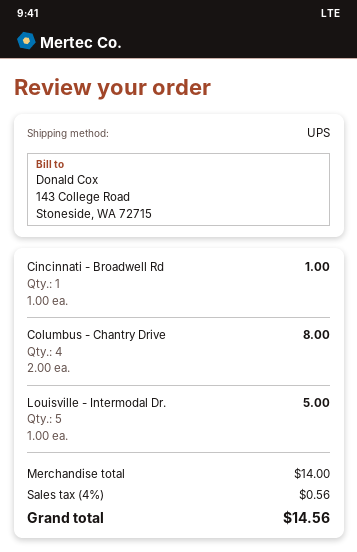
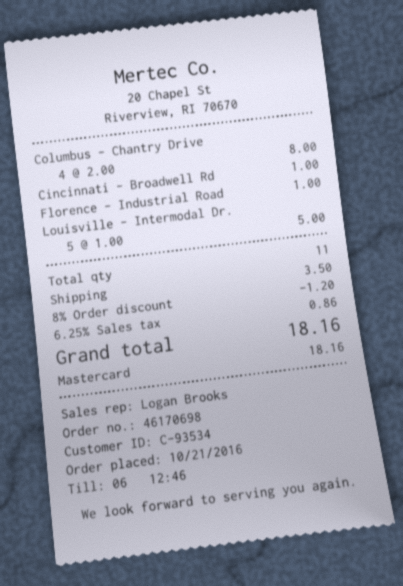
Florence - Industrial Road: none -> 1 x 1.00 = 1.00
discount: none -> 8% = 1.20
shipping: none -> 3.50
tax: 4% = 0.56 -> 6.25% = 0.86
total: 14.56 -> 18.16

